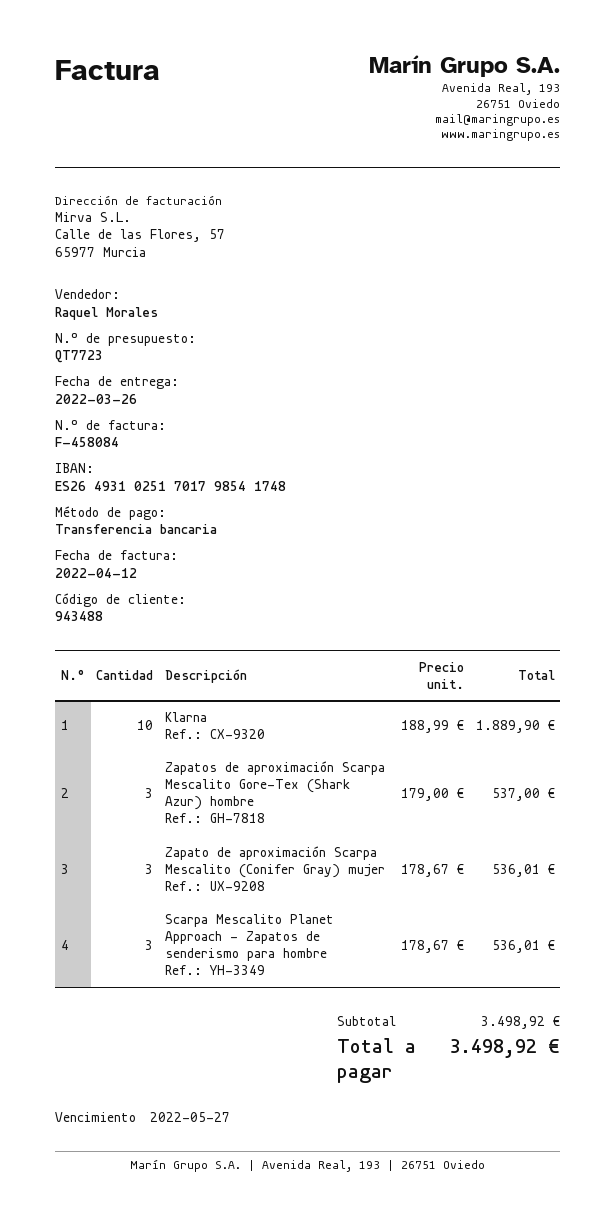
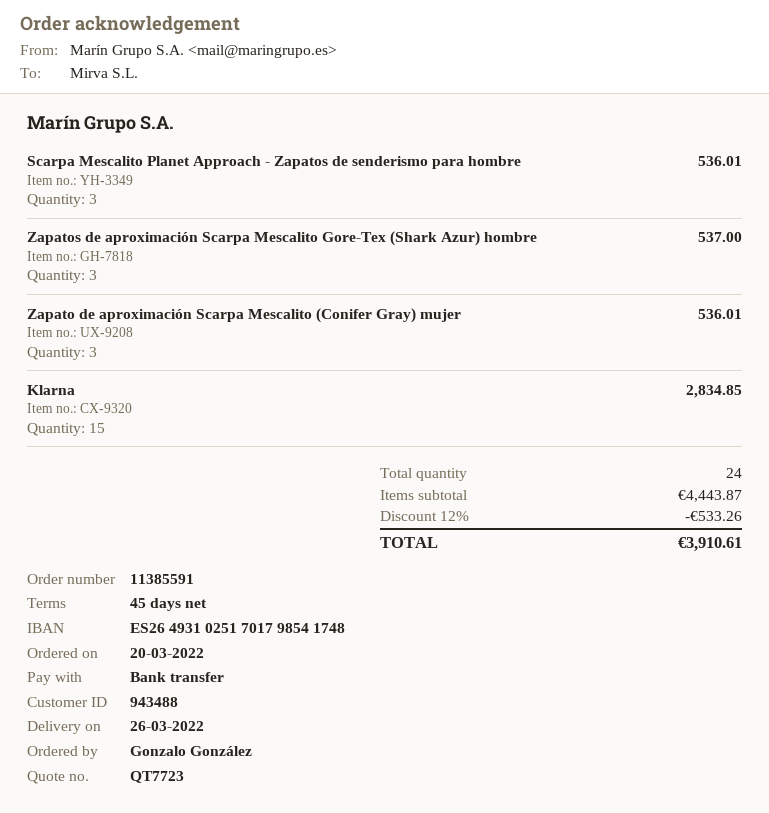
Klarna: 10 for 1889.90 -> 15 for 2834.85
subtotal: 3498.92 -> 4443.87
discount: none -> 12% = 533.26
total: 3498.92 -> 3910.61

